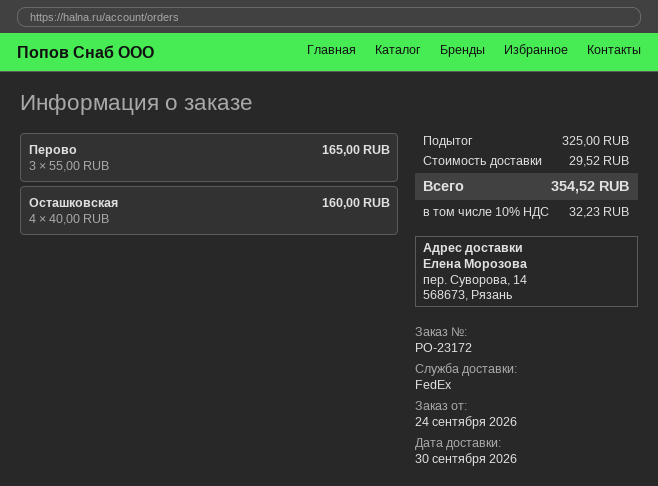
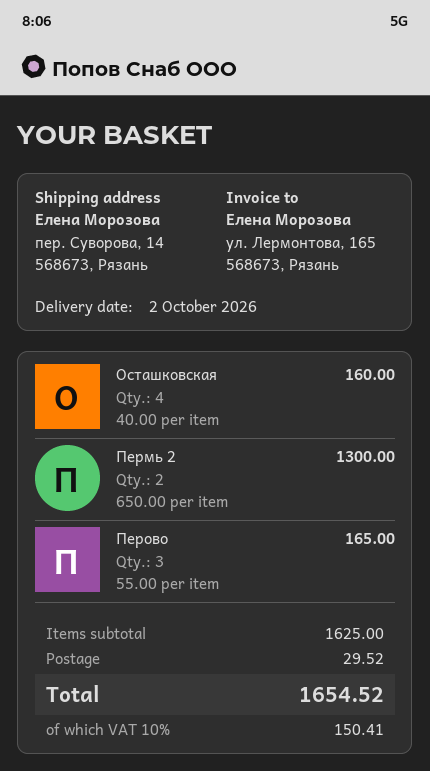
delivery date: 2026-09-30 -> 2026-10-02
Пермь 2: none -> 2 x 650.00 = 1300.00
subtotal: 325.00 -> 1625.00
tax: 10% = 32.23 -> 10% = 150.41
total: 354.52 -> 1654.52

